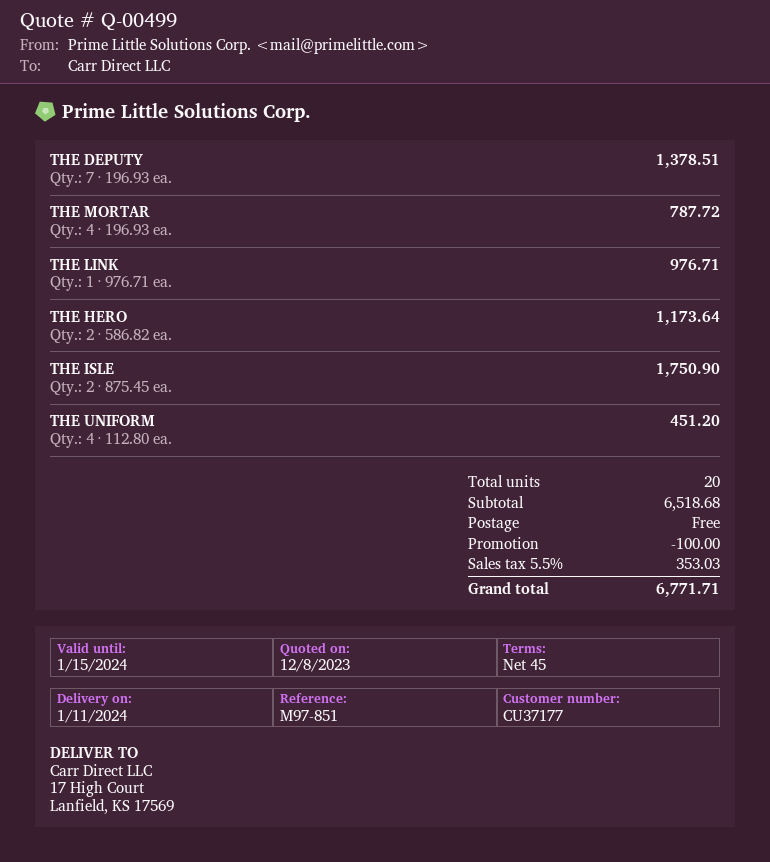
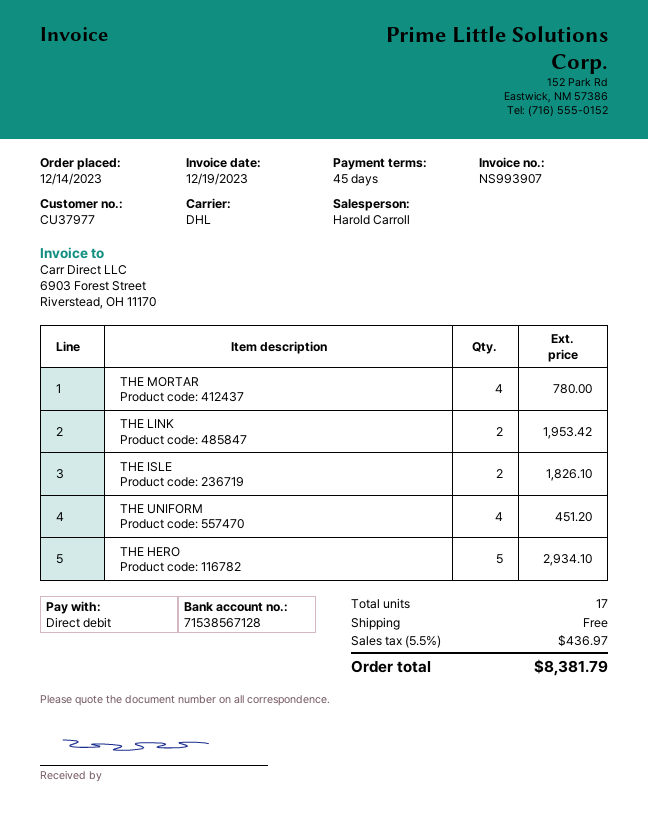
customer number: CU37177 -> CU37977
THE DEPUTY: 7 for 1378.51 -> none
THE MORTAR: 4 for 787.72 -> 4 for 780.00
THE LINK: 1 for 976.71 -> 2 for 1953.42
THE HERO: 2 for 1173.64 -> 5 for 2934.10
THE ISLE: 2 for 1750.90 -> 2 for 1826.10
total quantity: 20 -> 17
discount: 100.00 -> none
tax: 5.5% = 353.03 -> 5.5% = 436.97
total: 6771.71 -> 8381.79

